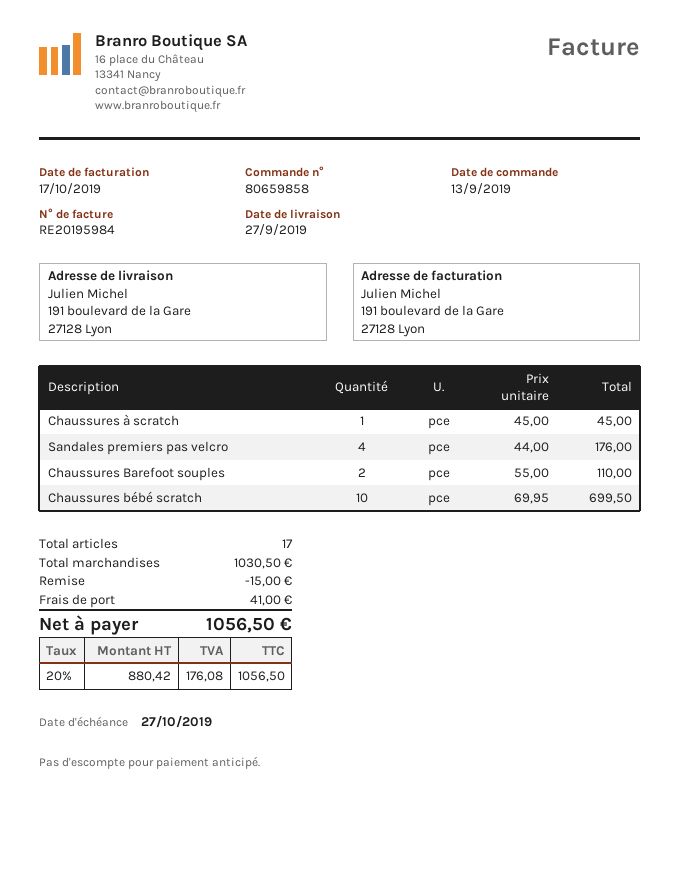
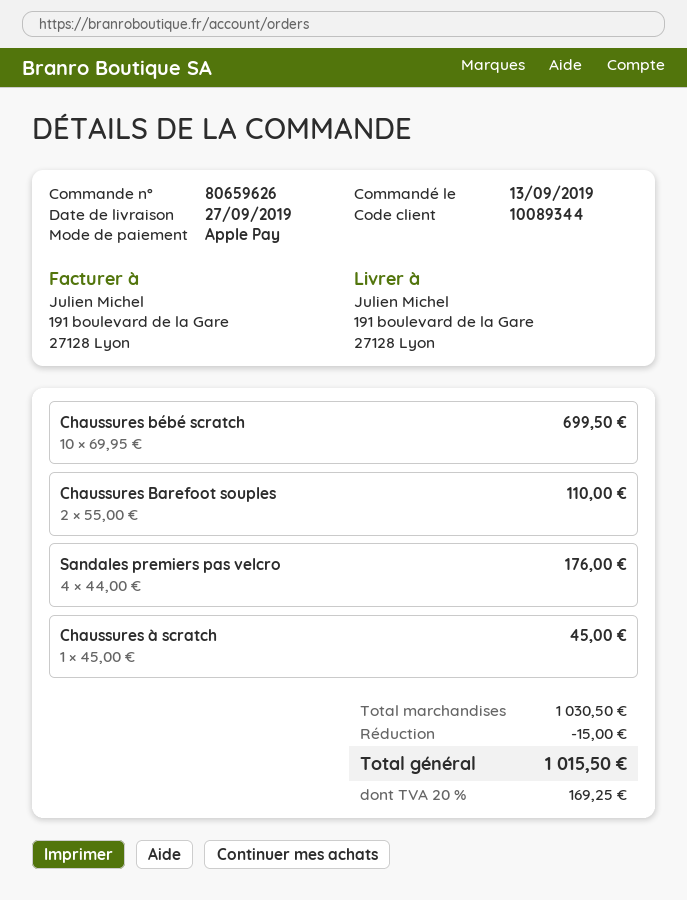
order number: 80659858 -> 80659626
shipping: 41.00 -> none
tax: 20% = 176.08 -> 20% = 169.25
total: 1056.50 -> 1015.50

